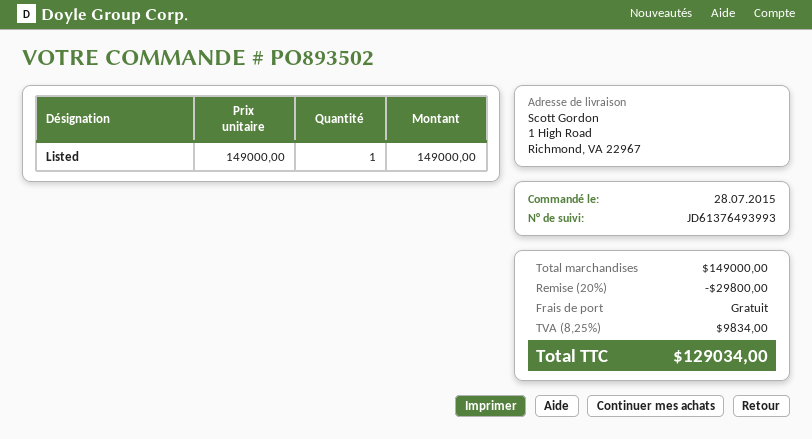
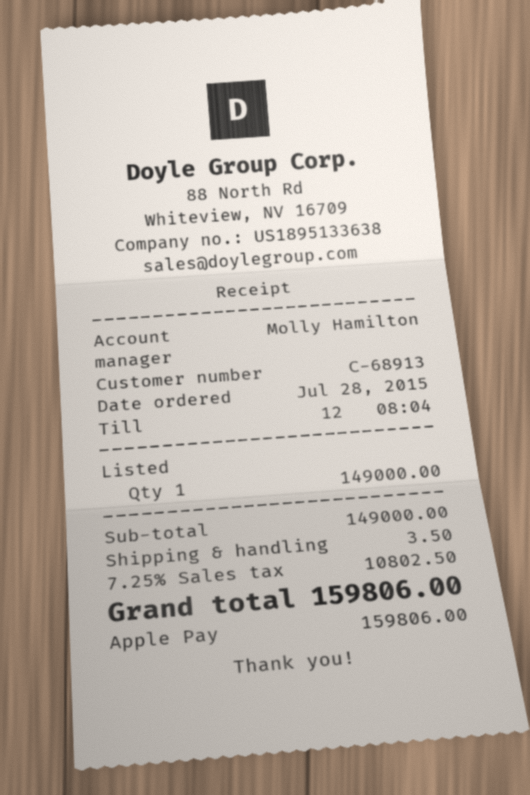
discount: 20% = 29800.00 -> none
shipping: 0.00 -> 3.50
tax: 8.25% = 9834.00 -> 7.25% = 10802.50
total: 129034.00 -> 159806.00

